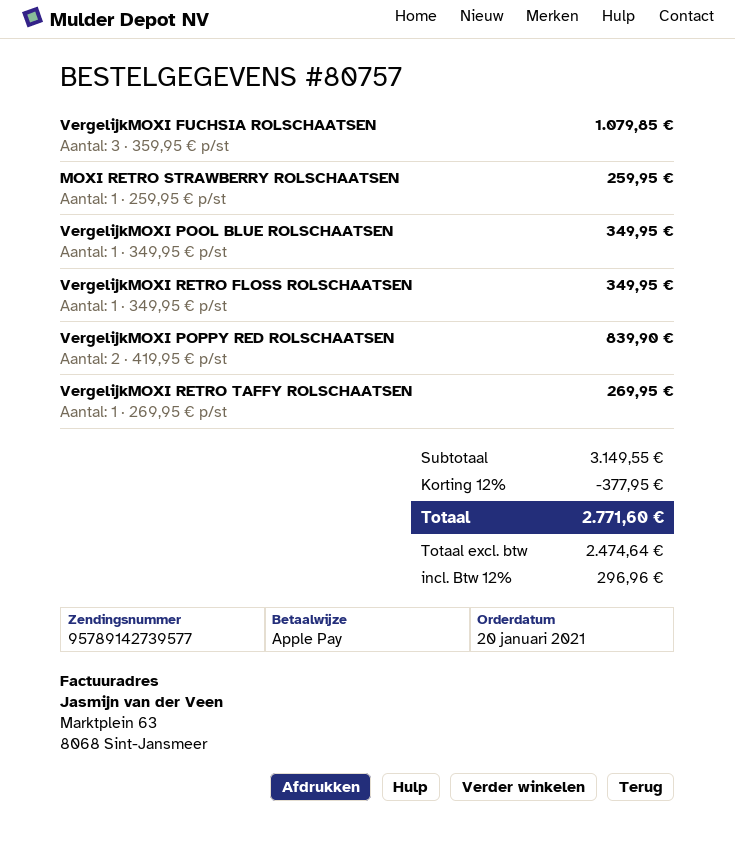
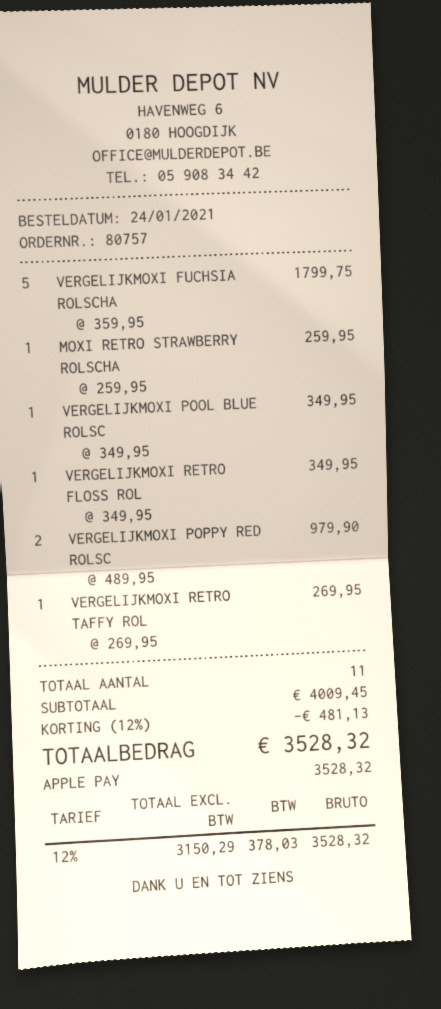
order date: 2021-01-20 -> 2021-01-24
VergelijkMOXI FUCHSIA ROLSCHAATSEN: 3 x 359.95 = 1079.85 -> 5 x 359.95 = 1799.75
VergelijkMOXI POPPY RED ROLSCHAATSEN: 2 x 419.95 = 839.90 -> 2 x 489.95 = 979.90
subtotal: 3149.55 -> 4009.45
discount: 12% = 377.95 -> 12% = 481.13
net: 2474.64 -> 3150.29
tax: 12% = 296.96 -> 12% = 378.03
total: 2771.60 -> 3528.32

